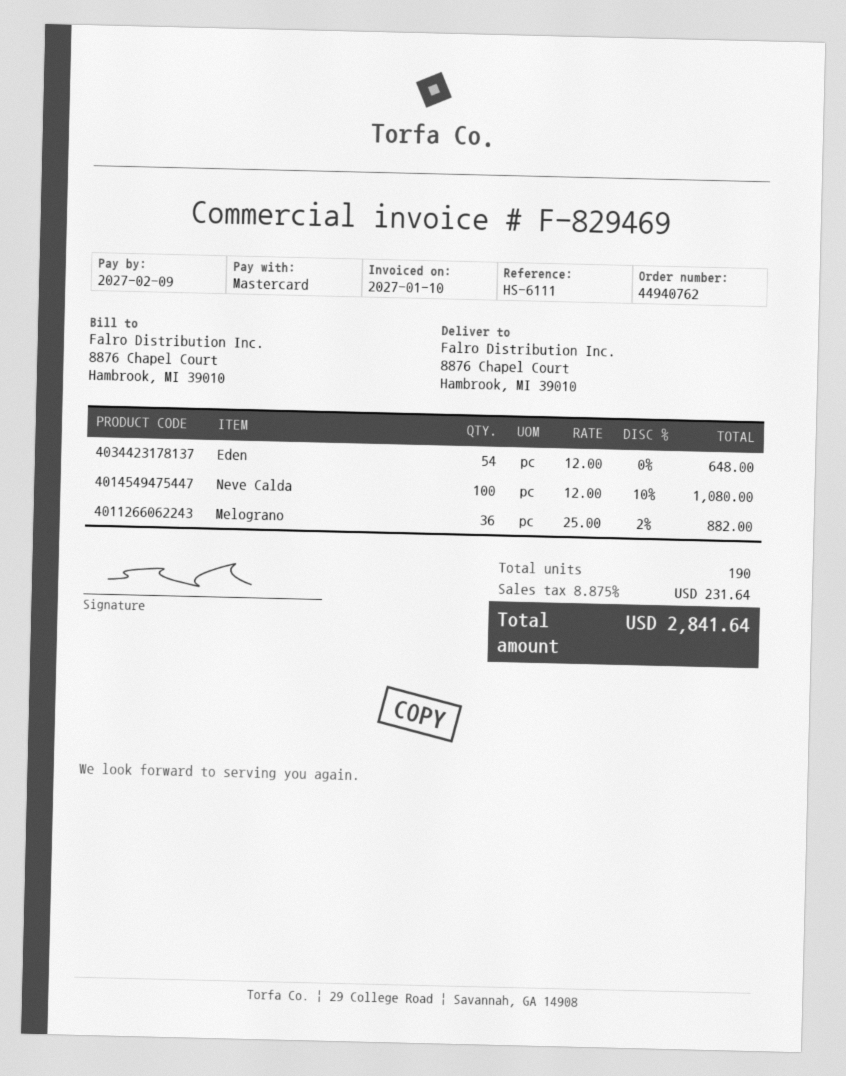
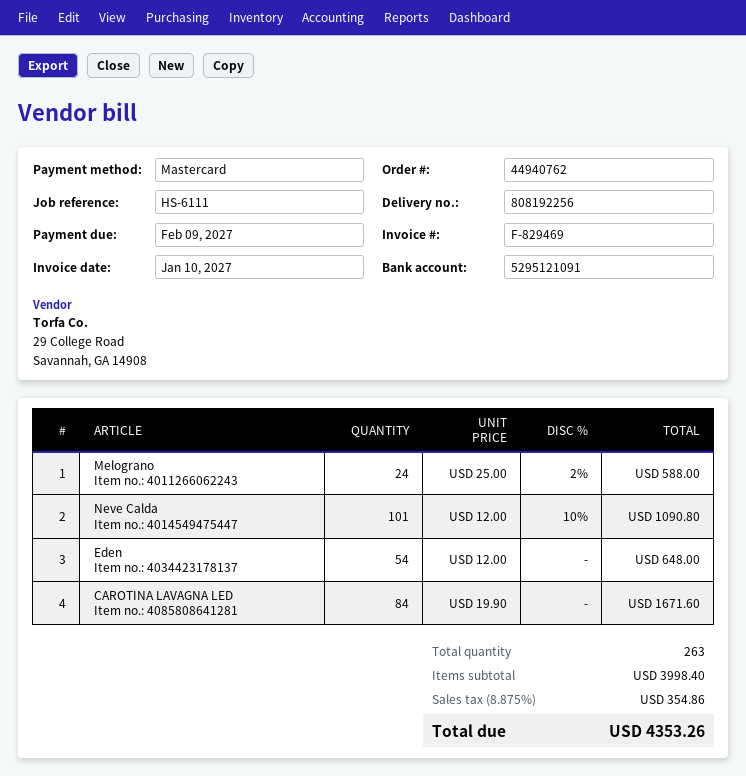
Neve Calda: 100 x 12.00 - 10% = 1080.00 -> 101 x 12.00 - 10% = 1090.80
Melograno: 36 x 25.00 - 2% = 882.00 -> 24 x 25.00 - 2% = 588.00
CAROTINA LAVAGNA LED: none -> 84 x 19.90 = 1671.60
total quantity: 190 -> 263
tax: 8.875% = 231.64 -> 8.875% = 354.86
total: 2841.64 -> 4353.26

